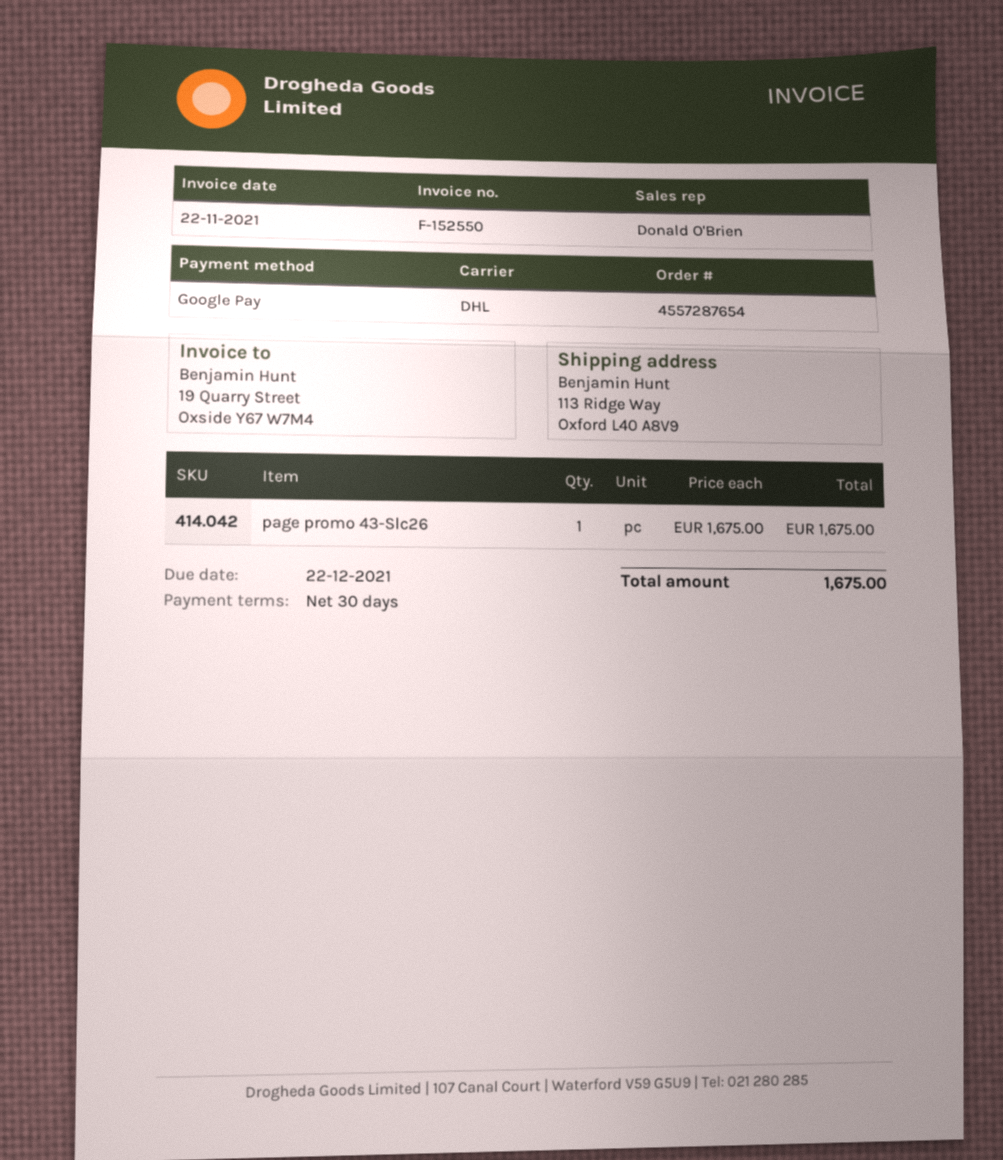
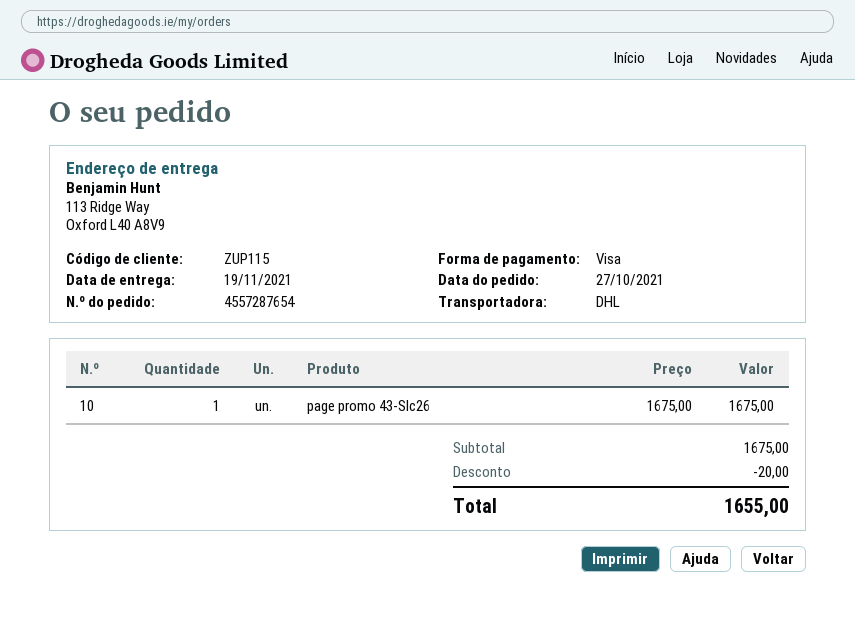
payment method: Google Pay -> Visa
discount: none -> 20.00
total: 1675.00 -> 1655.00

